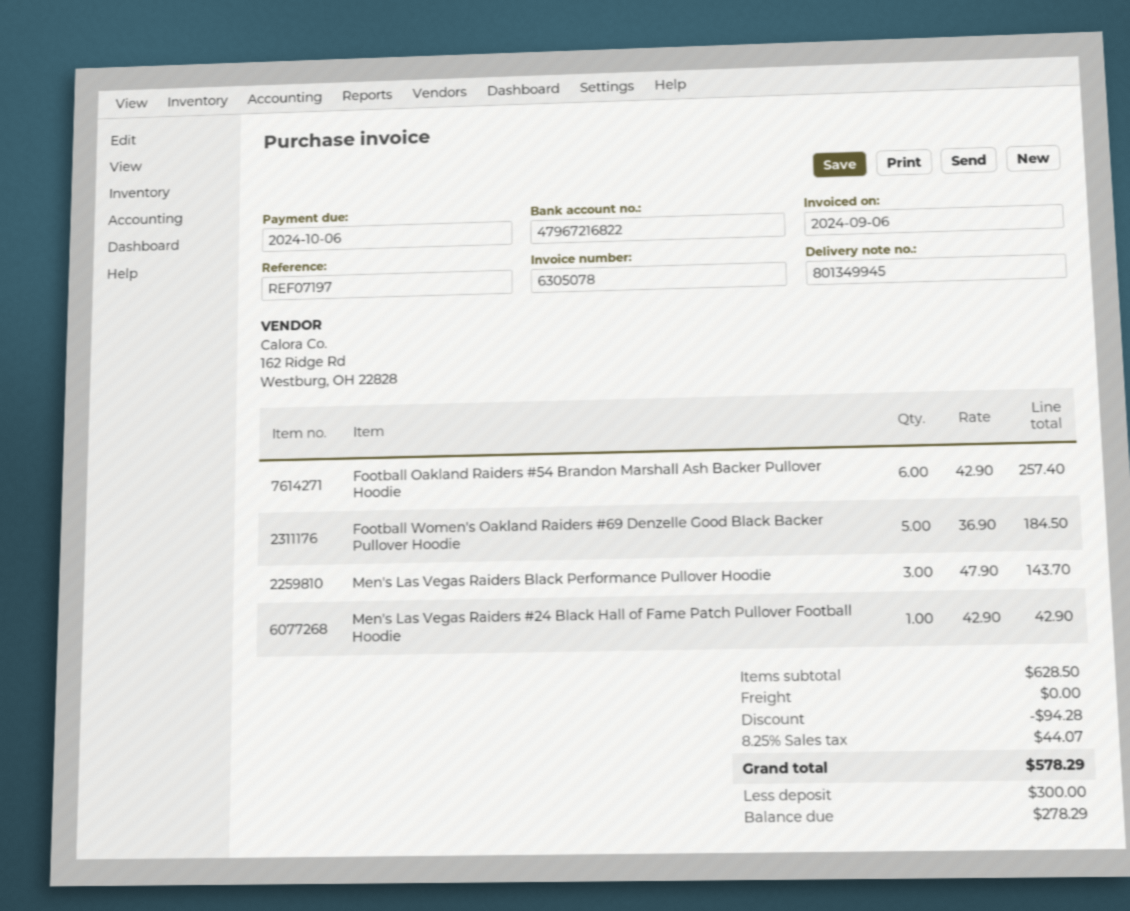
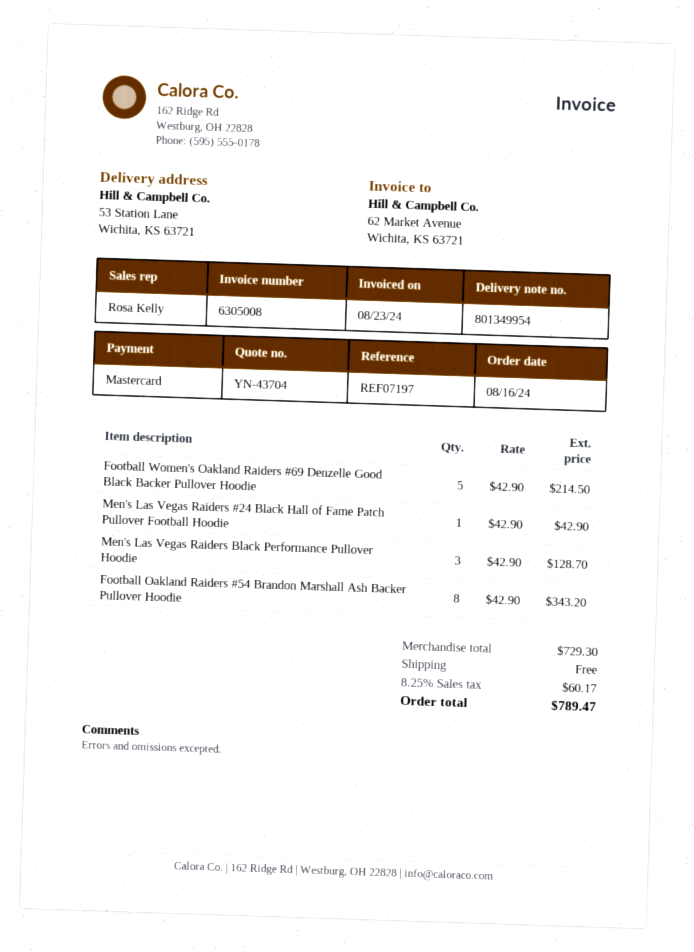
delivery note number: 801349945 -> 801349954
invoice number: 6305078 -> 6305008
invoice date: 2024-09-06 -> 2024-08-23
Football Oakland Raiders #54 Brandon Marshall Ash Backer Pullover Hoodie: 6 x 42.90 = 257.40 -> 8 x 42.90 = 343.20
Football Women's Oakland Raiders #69 Denzelle Good Black Backer Pullover Hoodie: 5 x 36.90 = 184.50 -> 5 x 42.90 = 214.50
Men's Las Vegas Raiders Black Performance Pullover Hoodie: 3 x 47.90 = 143.70 -> 3 x 42.90 = 128.70
subtotal: 628.50 -> 729.30
discount: 94.28 -> none
tax: 8.25% = 44.07 -> 8.25% = 60.17
total: 578.29 -> 789.47

